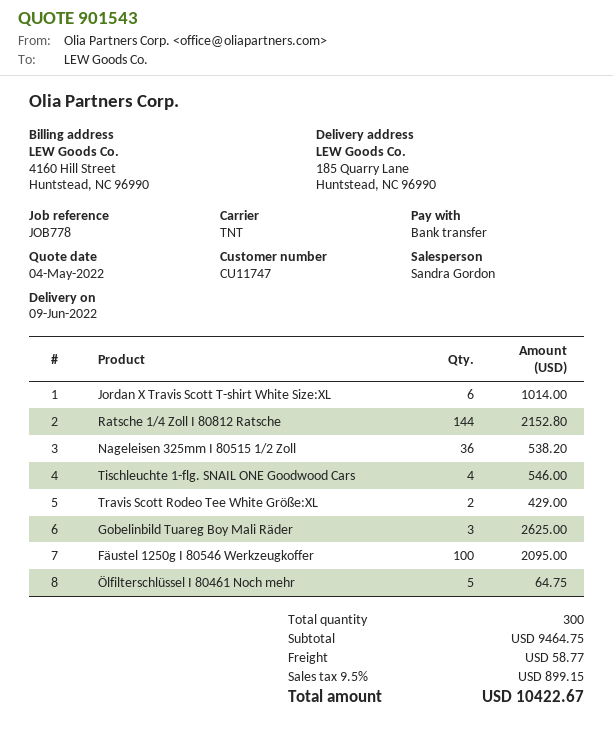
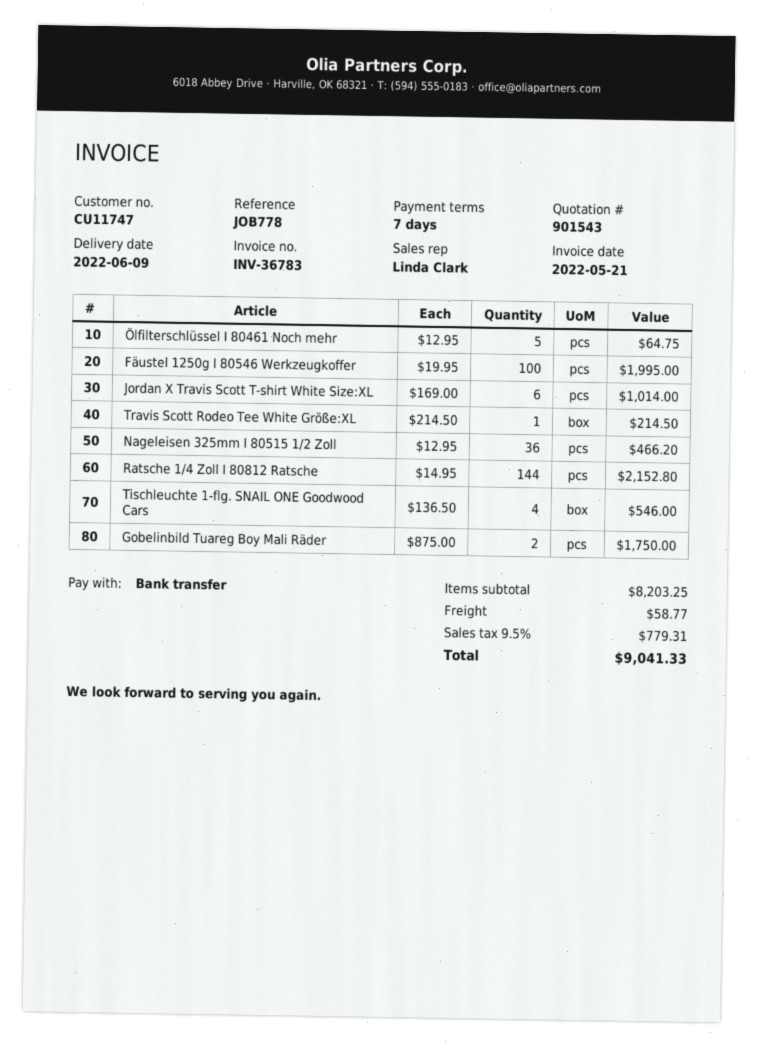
sales rep: Sandra Gordon -> Linda Clark
Nageleisen 325mm I 80515 1/2 Zoll: 36 for 538.20 -> 36 for 466.20
Travis Scott Rodeo Tee White Größe:XL: 2 for 429.00 -> 1 for 214.50
Gobelinbild Tuareg Boy Mali Räder: 3 for 2625.00 -> 2 for 1750.00
Fäustel 1250g I 80546 Werkzeugkoffer: 100 for 2095.00 -> 100 for 1995.00
subtotal: 9464.75 -> 8203.25
tax: 9.5% = 899.15 -> 9.5% = 779.31
total: 10422.67 -> 9041.33

